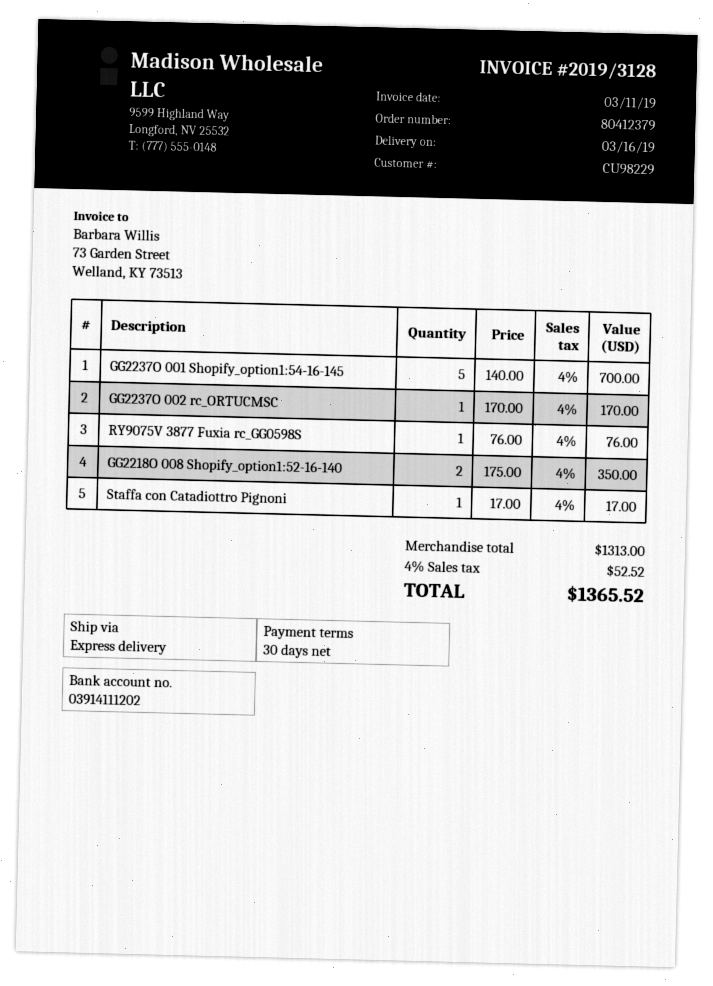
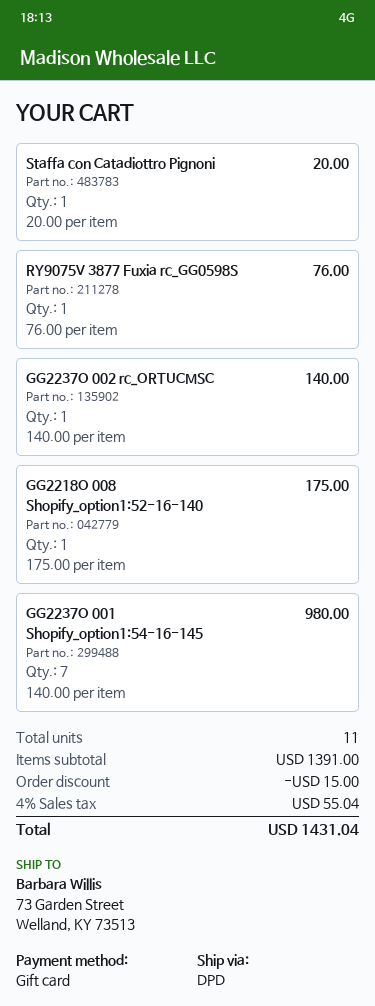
shipping method: express -> DPD
GG2237O 001 Shopify_option1:54-16-145: 5 x 140.00 = 700.00 -> 7 x 140.00 = 980.00
GG2237O 002 rc_ORTUCMSC: 1 x 170.00 = 170.00 -> 1 x 140.00 = 140.00
GG2218O 008 Shopify_option1:52-16-140: 2 x 175.00 = 350.00 -> 1 x 175.00 = 175.00
Staffa con Catadiottro Pignoni: 1 x 17.00 = 17.00 -> 1 x 20.00 = 20.00
subtotal: 1313.00 -> 1391.00
discount: none -> 15.00
tax: 4% = 52.52 -> 4% = 55.04
total: 1365.52 -> 1431.04

